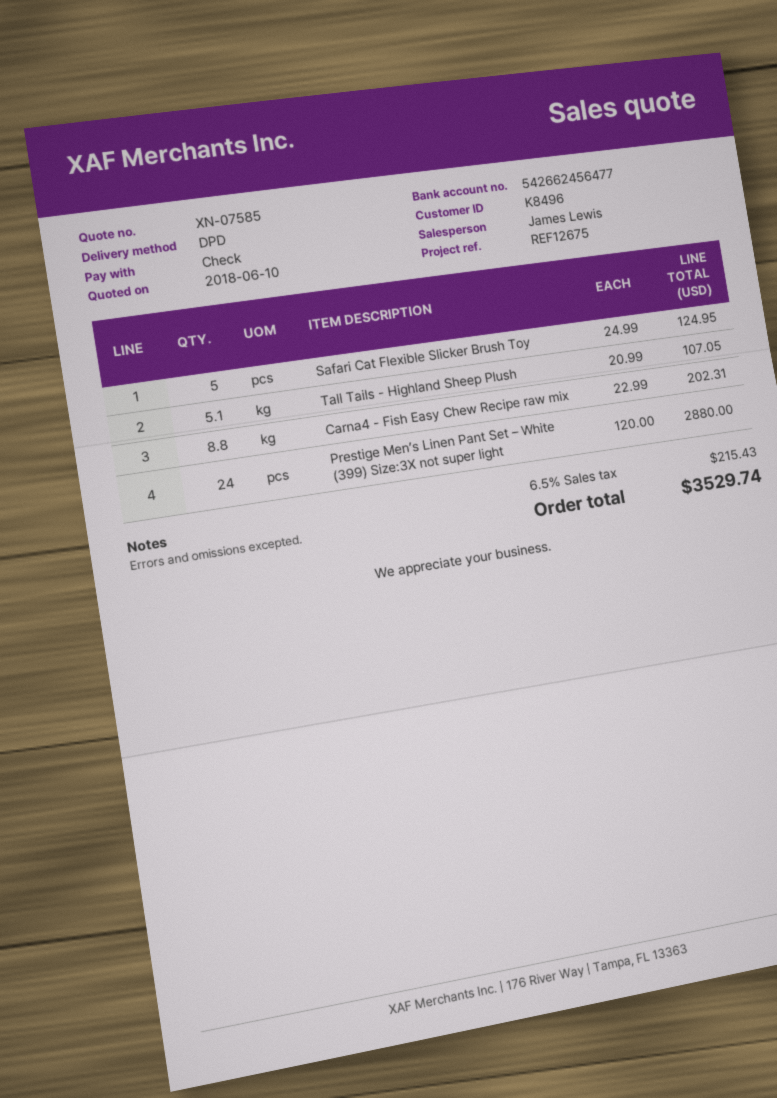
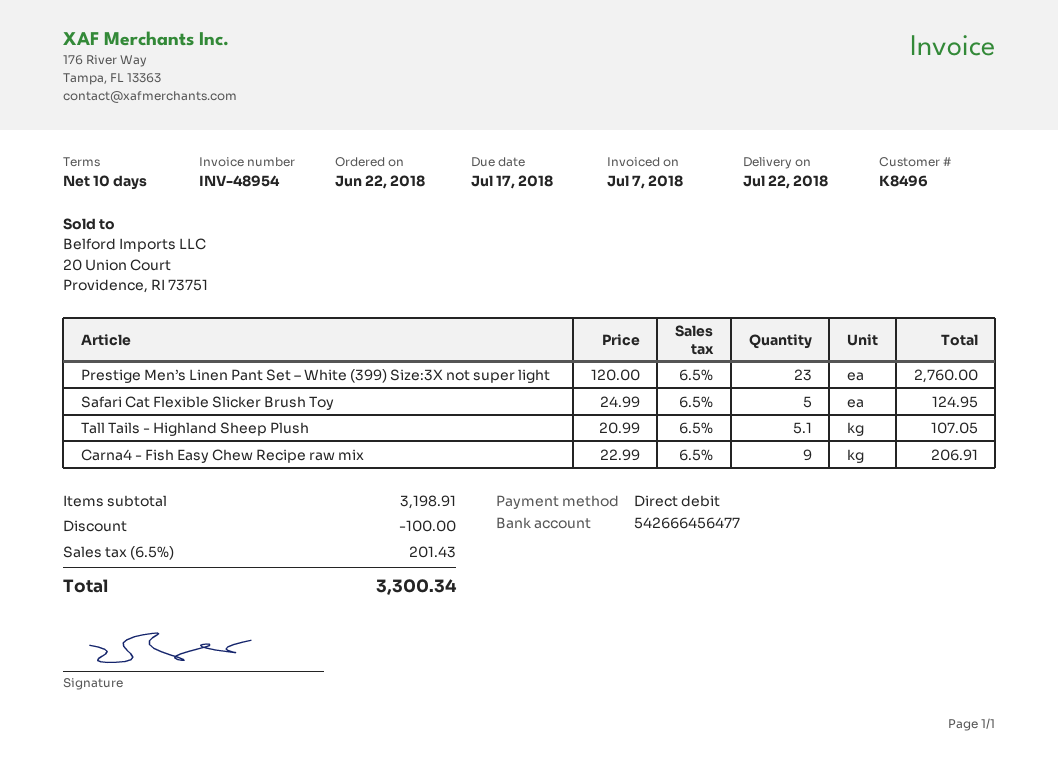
payment method: cheque -> direct debit
bank account: 542662456477 -> 542666456477
Carna4 - Fish Easy Chew Recipe raw mix: 8.8 x 22.99 = 202.31 -> 9 x 22.99 = 206.91
Prestige Men’s Linen Pant Set – White (399) Size:3X not super light: 24 x 120.00 = 2880.00 -> 23 x 120.00 = 2760.00
discount: none -> 100.00
tax: 6.5% = 215.43 -> 6.5% = 201.43
total: 3529.74 -> 3300.34

